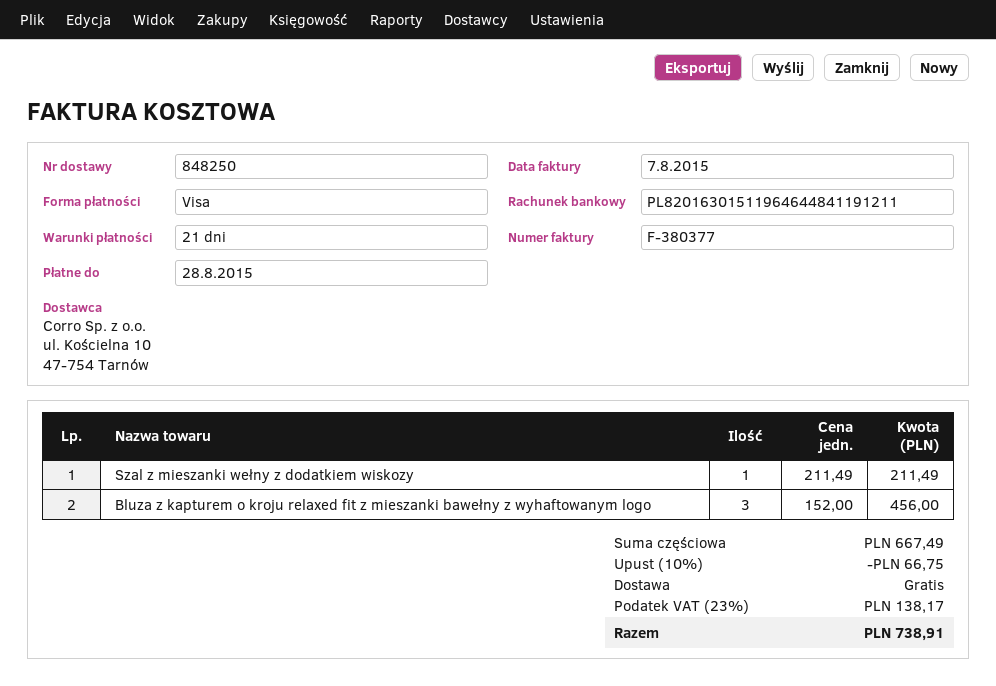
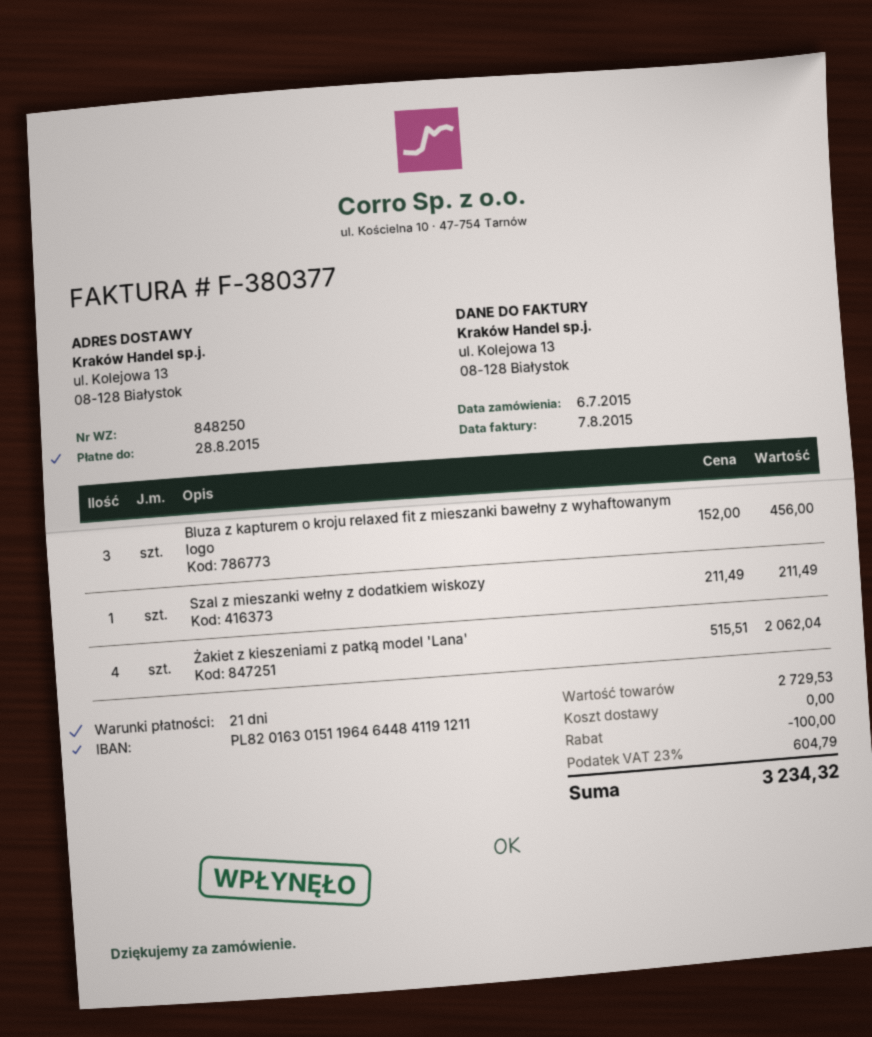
Żakiet z kieszeniami z patką model 'Lana': none -> 4 x 515.51 = 2062.04
subtotal: 667.49 -> 2729.53
discount: 66.75 -> 100.00
tax: 23% = 138.17 -> 23% = 604.79
total: 738.91 -> 3234.32

